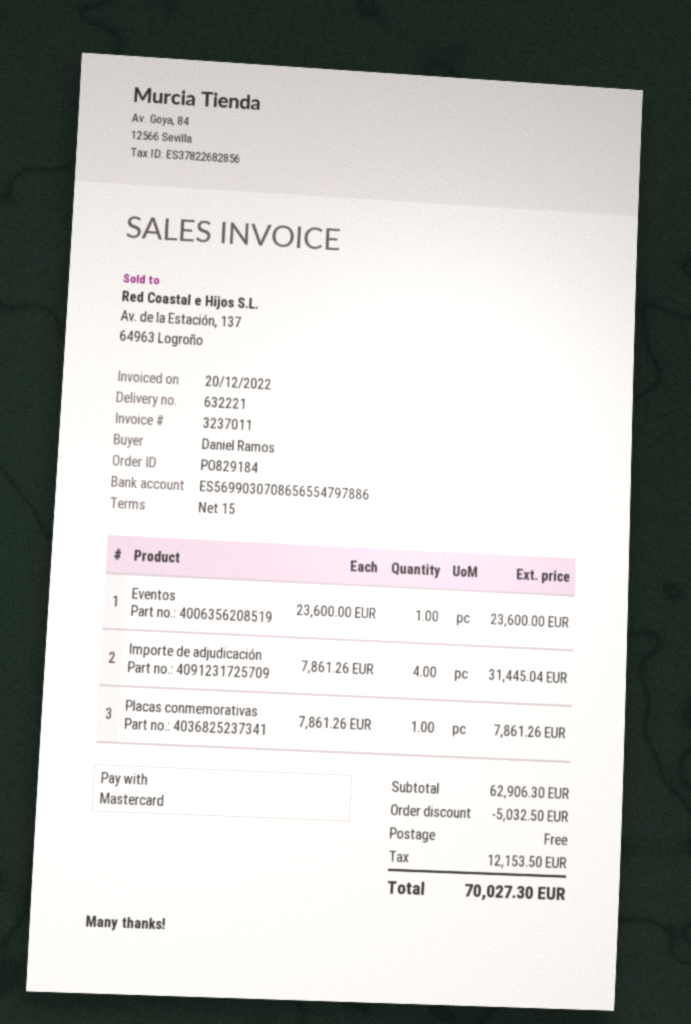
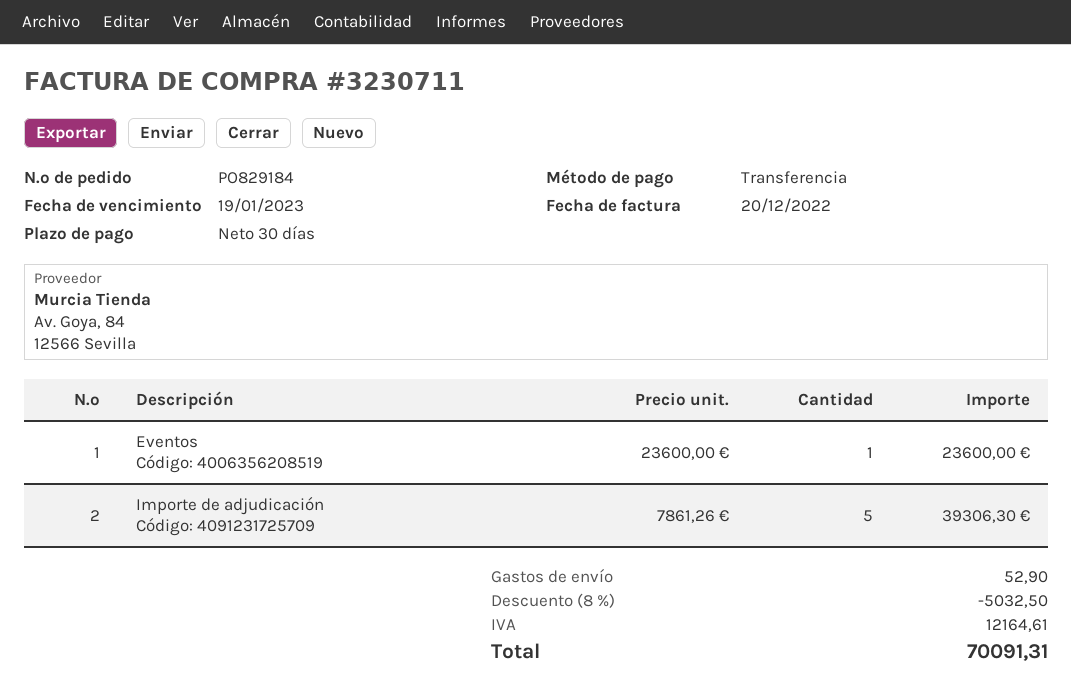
invoice number: 3237011 -> 3230711
payment terms: 15 days -> 30 days
payment method: Mastercard -> bank transfer
Importe de adjudicación: 4 x 7861.26 = 31445.04 -> 5 x 7861.26 = 39306.30
Placas conmemorativas: 1 x 7861.26 = 7861.26 -> none
shipping: 0.00 -> 52.90
tax: 12153.50 -> 12164.61
total: 70027.30 -> 70091.31

